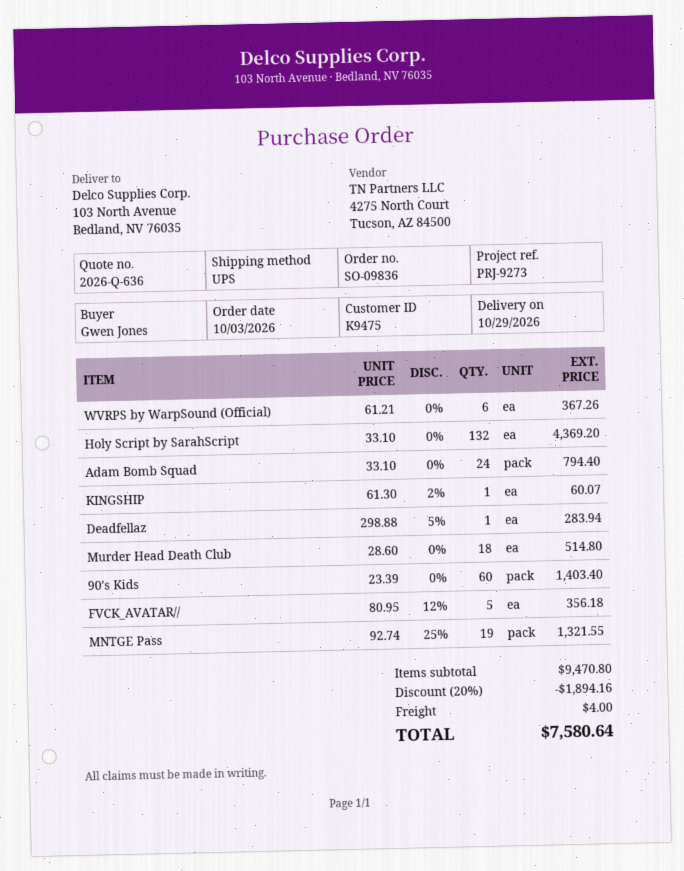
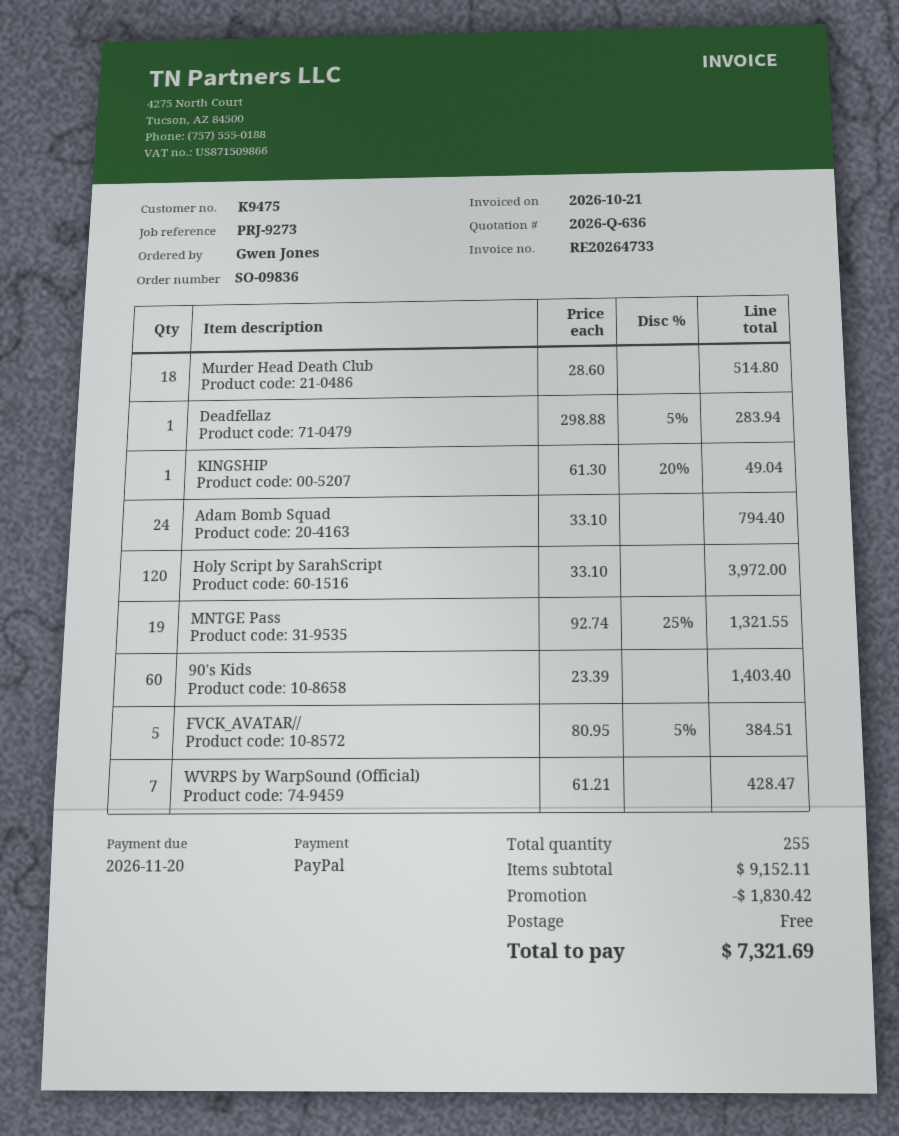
WVRPS by WarpSound (Official): 6 x 61.21 = 367.26 -> 7 x 61.21 = 428.47
Holy Script by SarahScript: 132 x 33.10 = 4369.20 -> 120 x 33.10 = 3972.00
KINGSHIP: 1 x 61.30 - 2% = 60.07 -> 1 x 61.30 - 20% = 49.04
FVCK_AVATAR//: 5 x 80.95 - 12% = 356.18 -> 5 x 80.95 - 5% = 384.51
subtotal: 9470.80 -> 9152.11
discount: 1894.16 -> 1830.42
shipping: 4.00 -> 0.00
total: 7580.64 -> 7321.69

